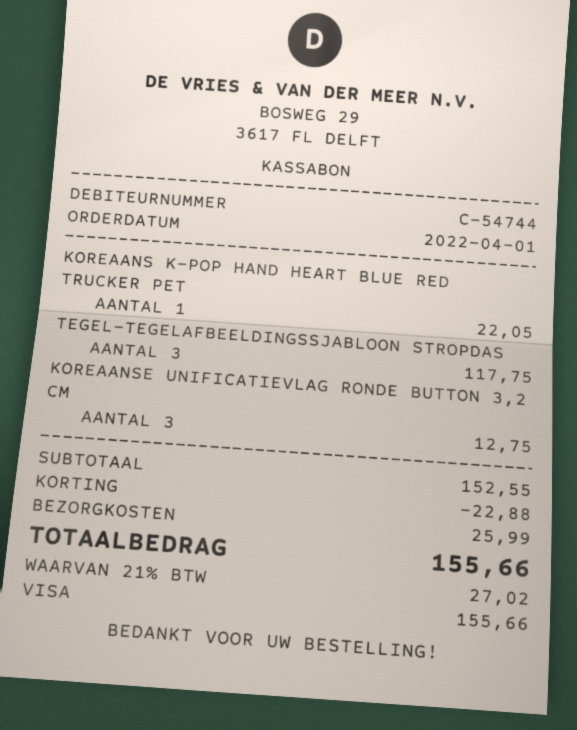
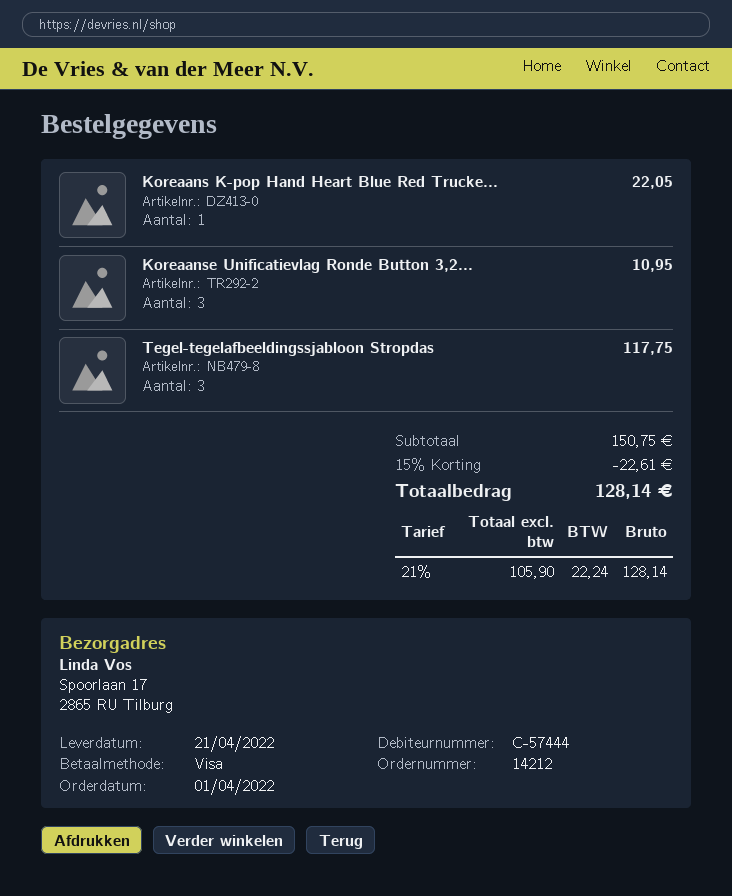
customer number: C-54744 -> C-57444
KOREAANSE UNIFICATIEVLAG RONDE BUTTON 3,2 CM: 3 for 12.75 -> 3 for 10.95
subtotal: 152.55 -> 150.75
discount: 22.88 -> 22.61
shipping: 25.99 -> none
tax: 21% = 27.02 -> 21% = 22.24
total: 155.66 -> 128.14

